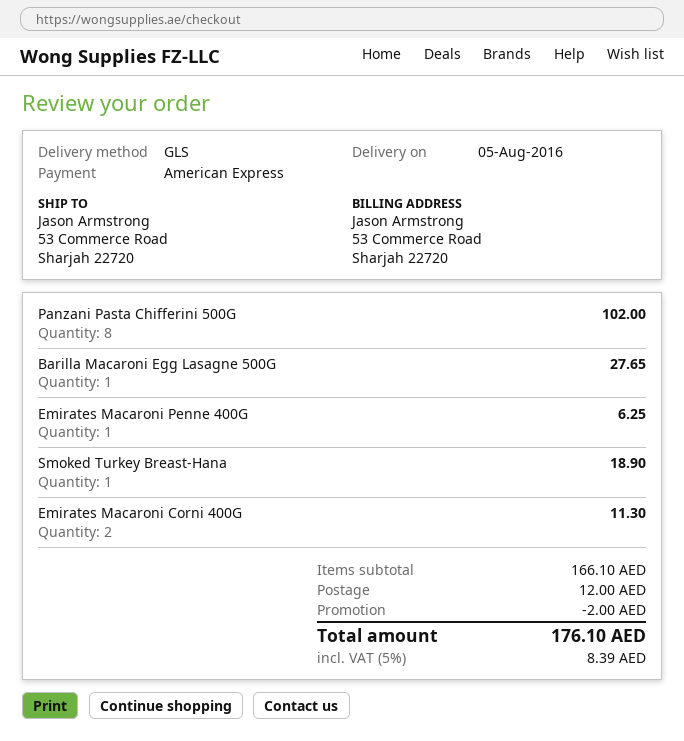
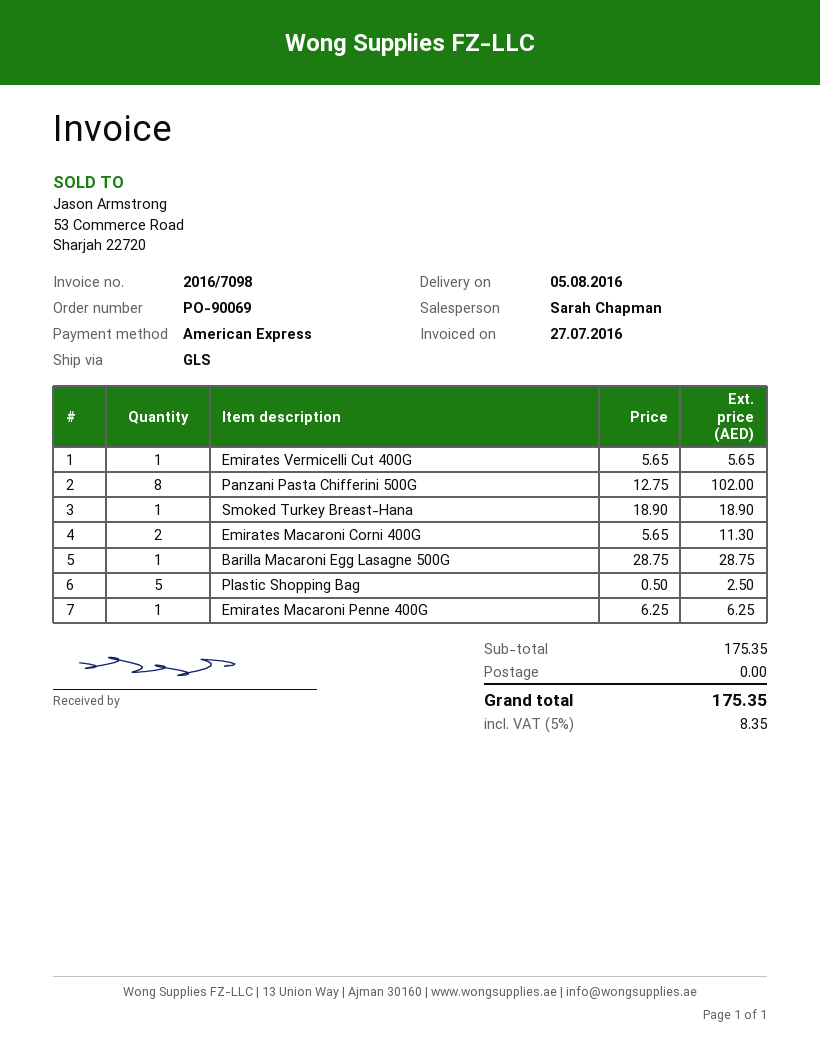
Barilla Macaroni Egg Lasagne 500G: 1 for 27.65 -> 1 for 28.75
Emirates Vermicelli Cut 400G: none -> 1 for 5.65
Plastic Shopping Bag: none -> 5 for 2.50
subtotal: 166.10 -> 175.35
discount: 2.00 -> none
shipping: 12.00 -> 0.00
tax: 5% = 8.39 -> 5% = 8.35
total: 176.10 -> 175.35

